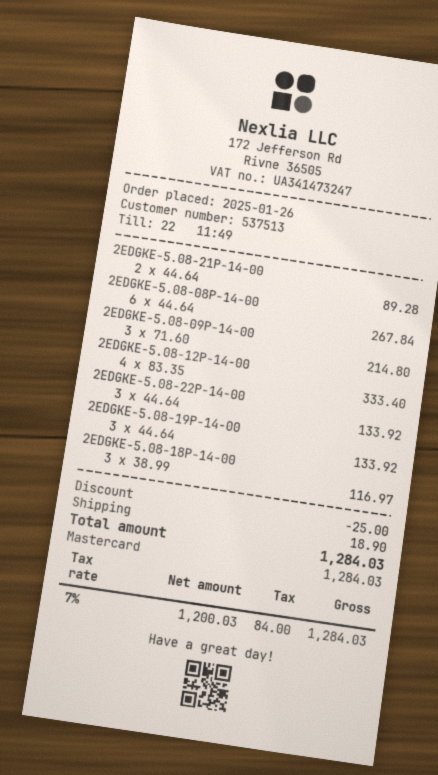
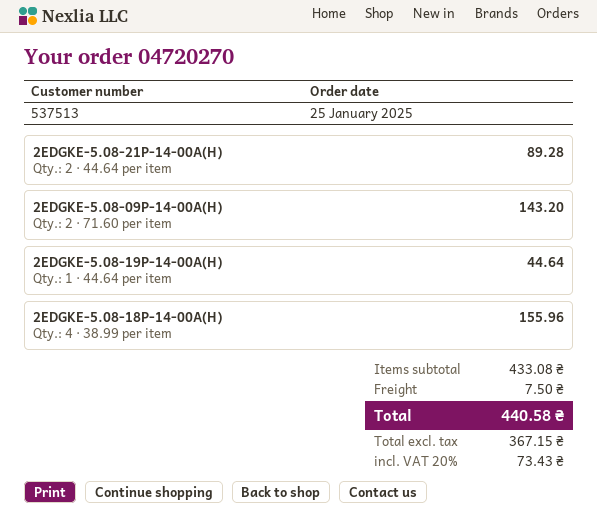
order date: 2025-01-26 -> 2025-01-25
2EDGKE-5.08-08P-14-00: 6 x 44.64 = 267.84 -> none
2EDGKE-5.08-09P-14-00: 3 x 71.60 = 214.80 -> 2 x 71.60 = 143.20
2EDGKE-5.08-12P-14-00: 4 x 83.35 = 333.40 -> none
2EDGKE-5.08-22P-14-00: 3 x 44.64 = 133.92 -> none
2EDGKE-5.08-19P-14-00: 3 x 44.64 = 133.92 -> 1 x 44.64 = 44.64
2EDGKE-5.08-18P-14-00: 3 x 38.99 = 116.97 -> 4 x 38.99 = 155.96
discount: 25.00 -> none
shipping: 18.90 -> 7.50
net: 1200.03 -> 367.15
tax: 7% = 84.00 -> 20% = 73.43
total: 1284.03 -> 440.58

